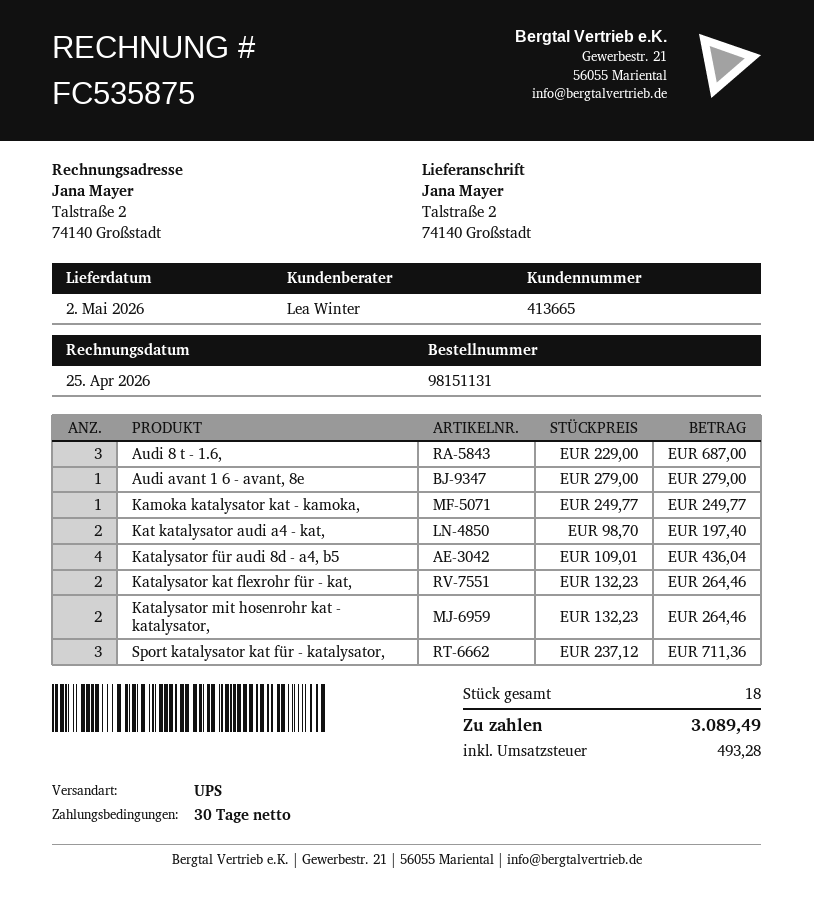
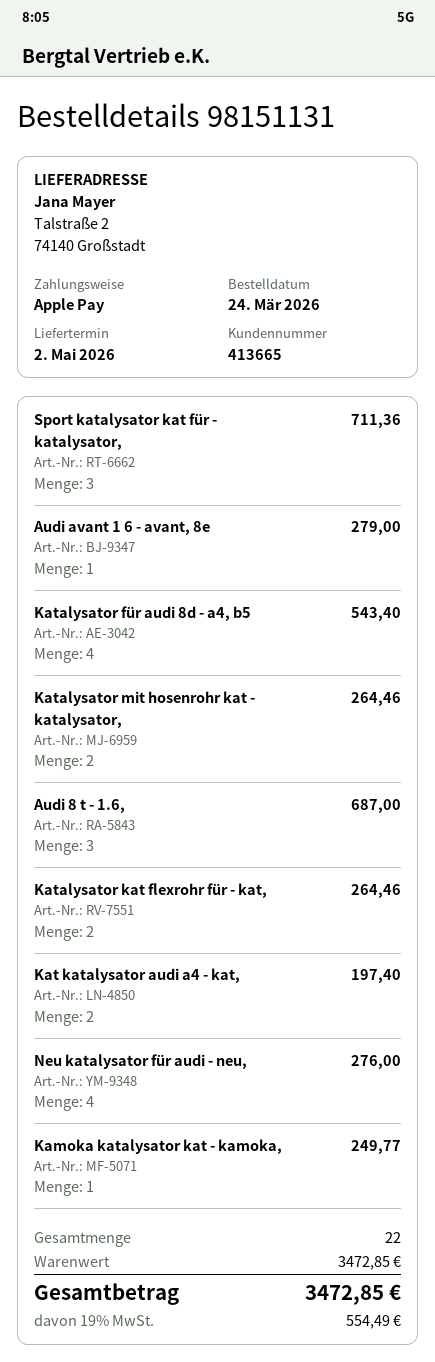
Katalysator für audi 8d - a4, b5: 4 for 436.04 -> 4 for 543.40
Neu katalysator für audi - neu,: none -> 4 for 276.00
total quantity: 18 -> 22
tax: 493.28 -> 554.49
total: 3089.49 -> 3472.85

